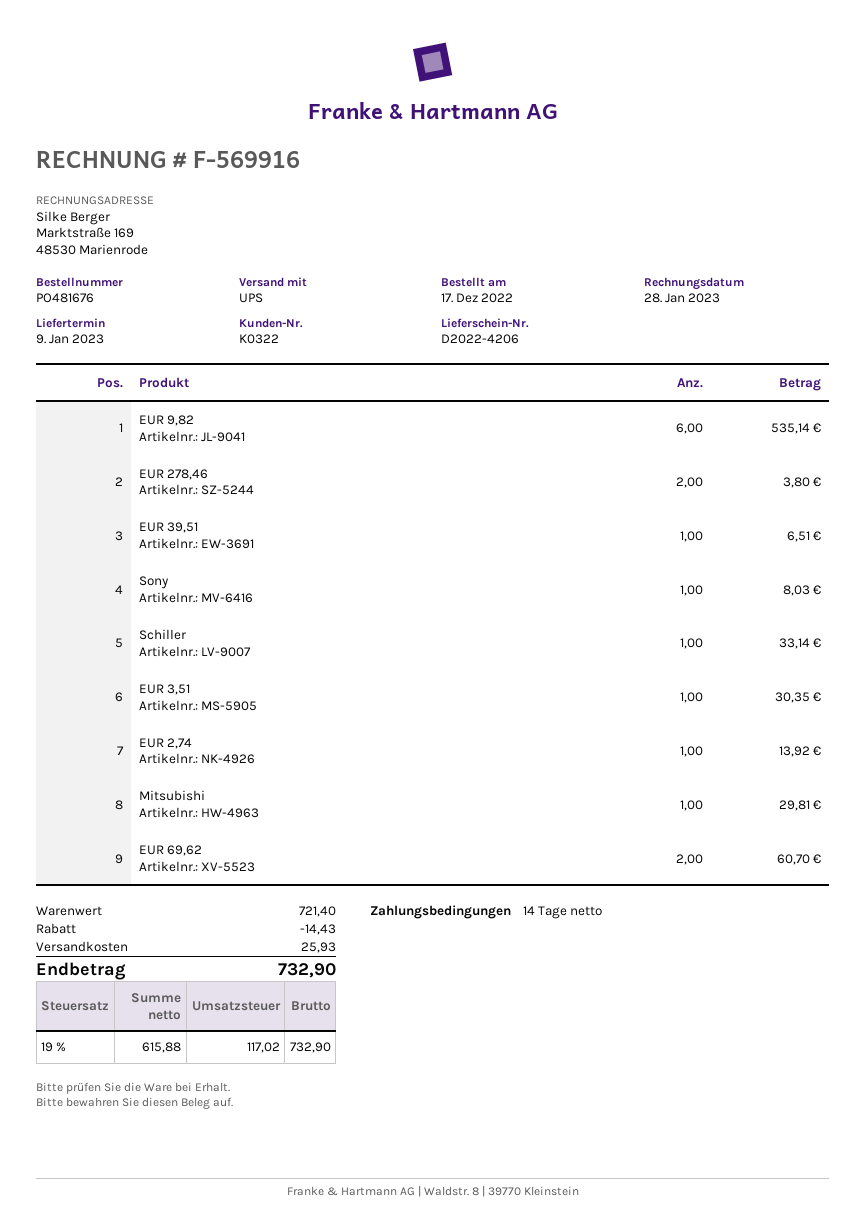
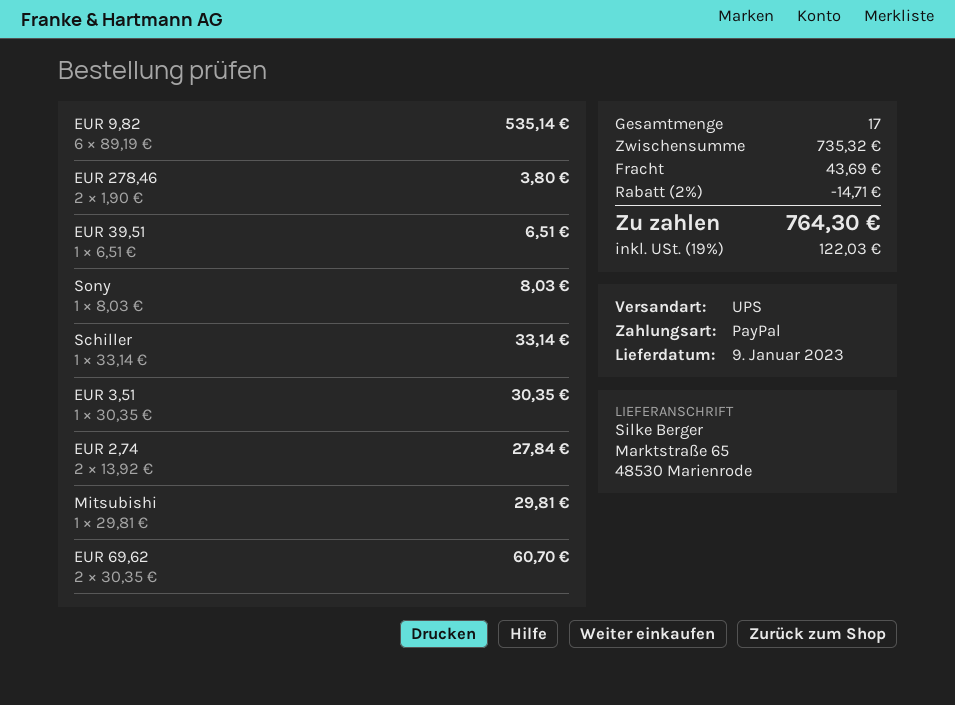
EUR 2,74: 1 for 13.92 -> 2 for 27.84
subtotal: 721.40 -> 735.32
discount: 14.43 -> 14.71
shipping: 25.93 -> 43.69
tax: 19% = 117.02 -> 19% = 122.03
total: 732.90 -> 764.30

